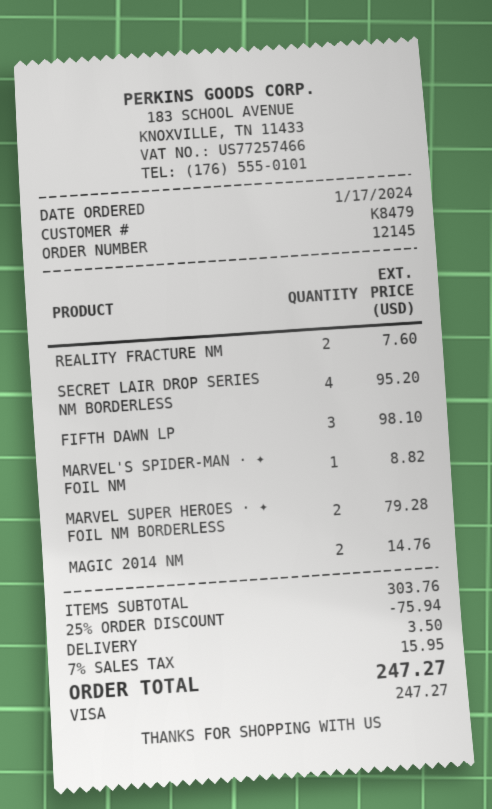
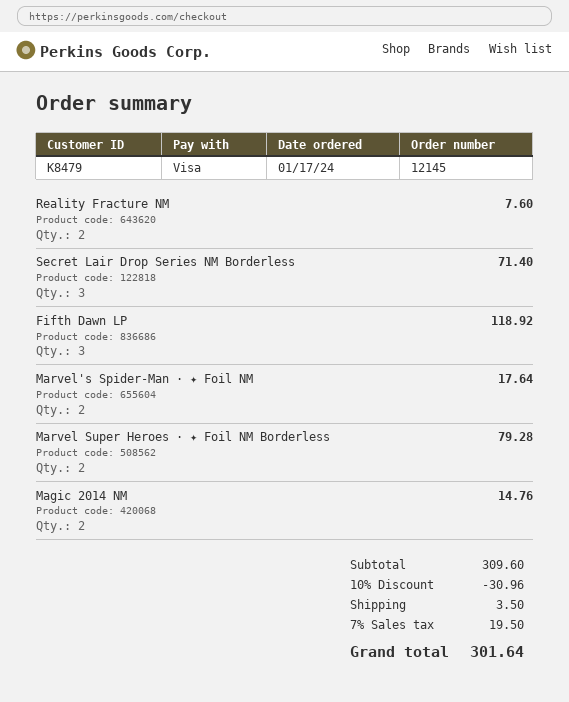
SECRET LAIR DROP SERIES NM BORDERLESS: 4 for 95.20 -> 3 for 71.40
FIFTH DAWN LP: 3 for 98.10 -> 3 for 118.92
MARVEL'S SPIDER-MAN · ✦ FOIL NM: 1 for 8.82 -> 2 for 17.64
subtotal: 303.76 -> 309.60
discount: 25% = 75.94 -> 10% = 30.96
tax: 7% = 15.95 -> 7% = 19.50
total: 247.27 -> 301.64

